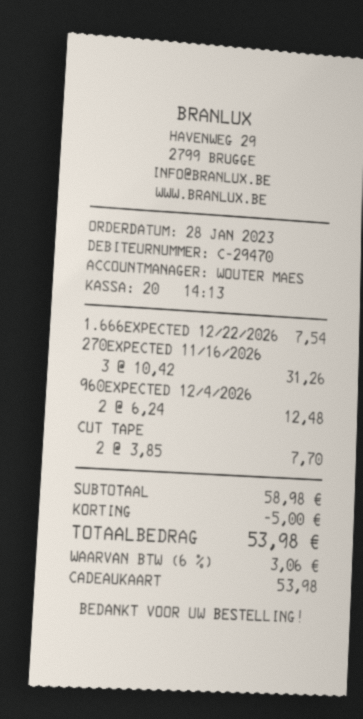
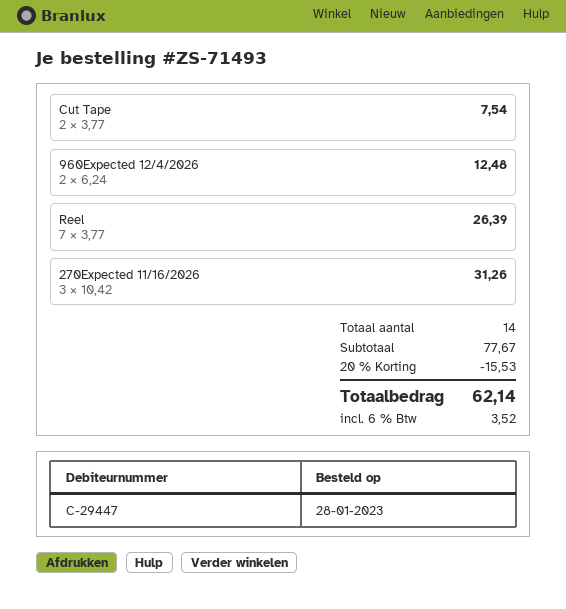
customer number: C-29470 -> C-29447
1.666EXPECTED 12/22/2026: 1 x 7.54 = 7.54 -> none
CUT TAPE: 2 x 3.85 = 7.70 -> 2 x 3.77 = 7.54
Reel: none -> 7 x 3.77 = 26.39
subtotal: 58.98 -> 77.67
discount: 5.00 -> 15.53
tax: 6% = 3.06 -> 6% = 3.52
total: 53.98 -> 62.14

